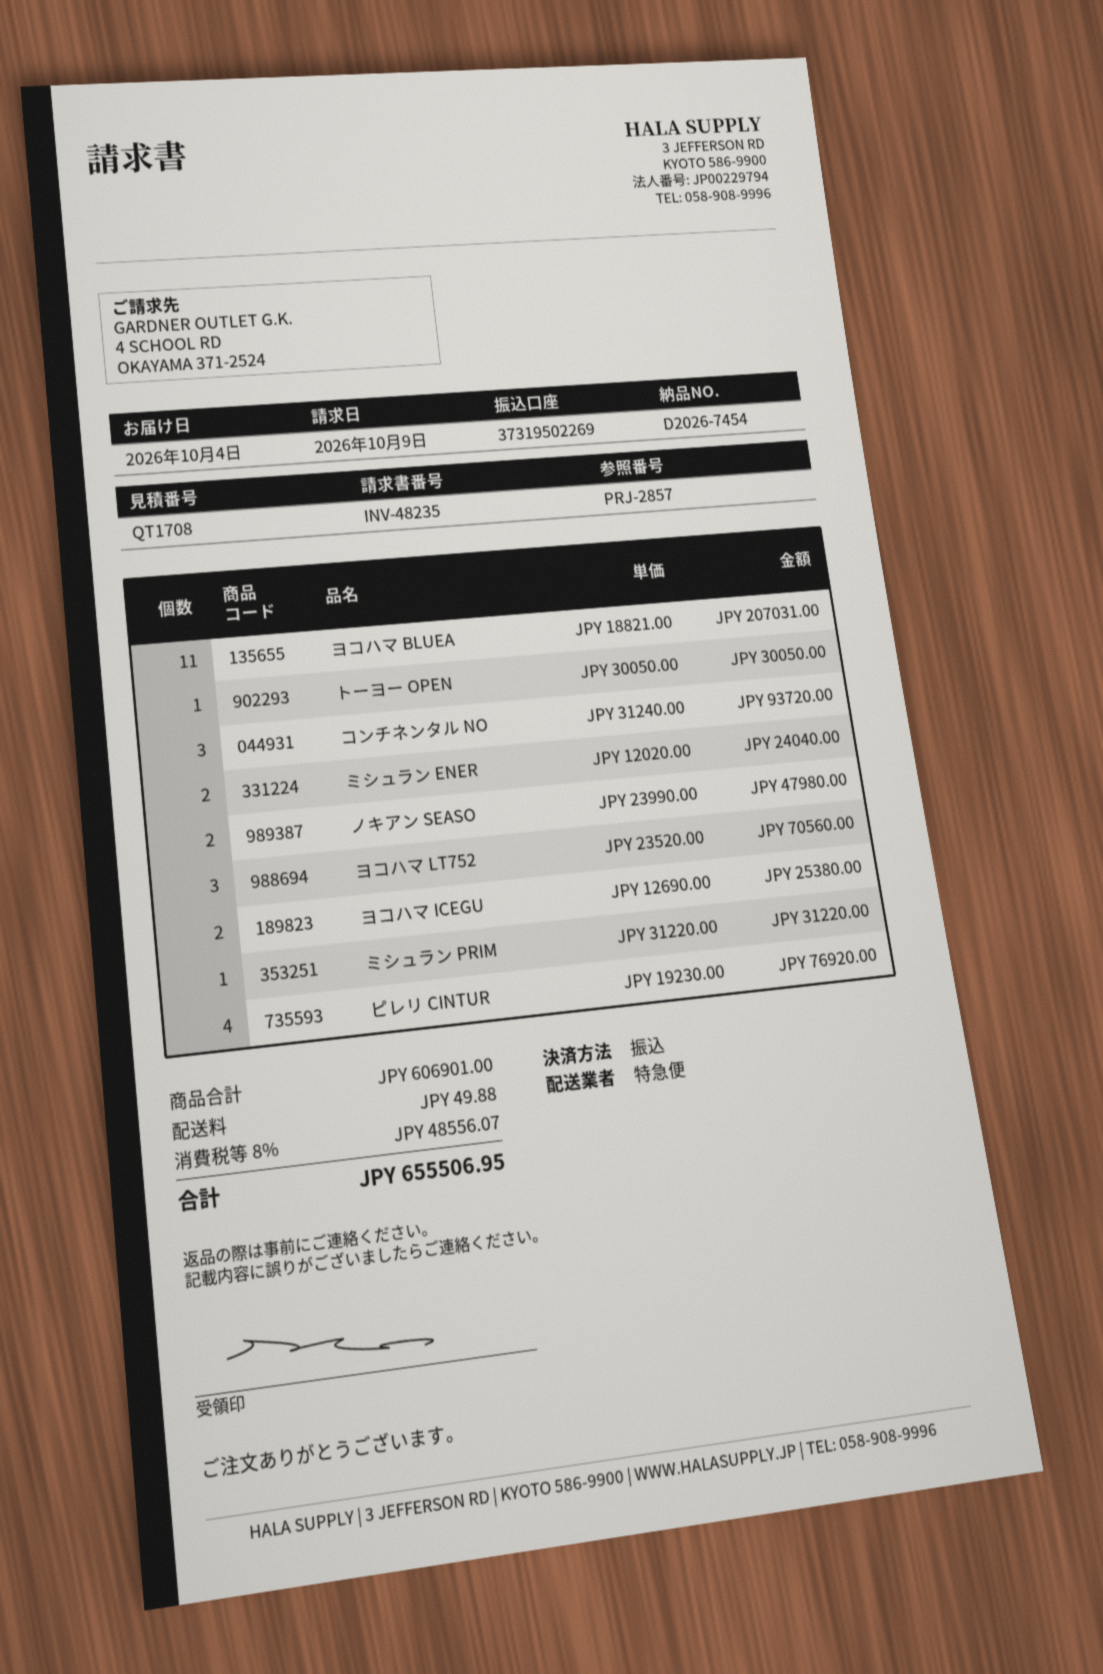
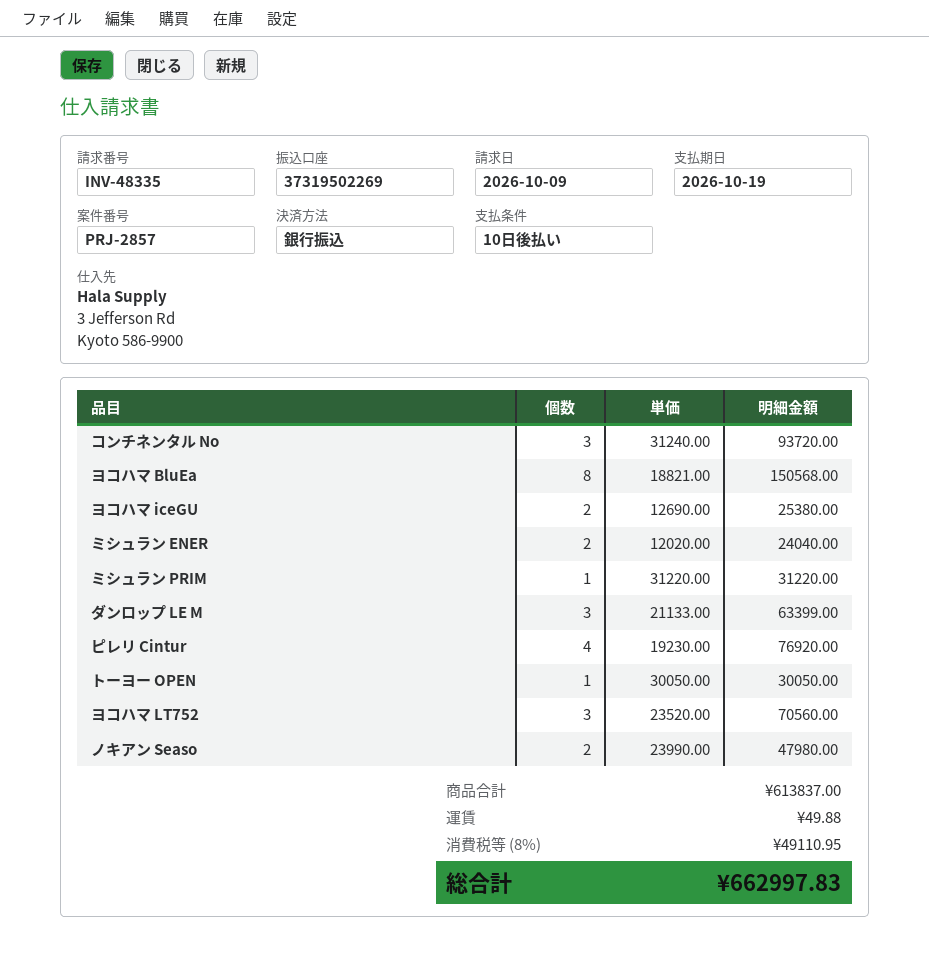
invoice number: INV-48235 -> INV-48335
ヨコハマ BLUEA: 11 x 18821.00 = 207031.00 -> 8 x 18821.00 = 150568.00
ダンロップ LE M: none -> 3 x 21133.00 = 63399.00
subtotal: 606901.00 -> 613837.00
tax: 8% = 48556.07 -> 8% = 49110.95
total: 655506.95 -> 662997.83

